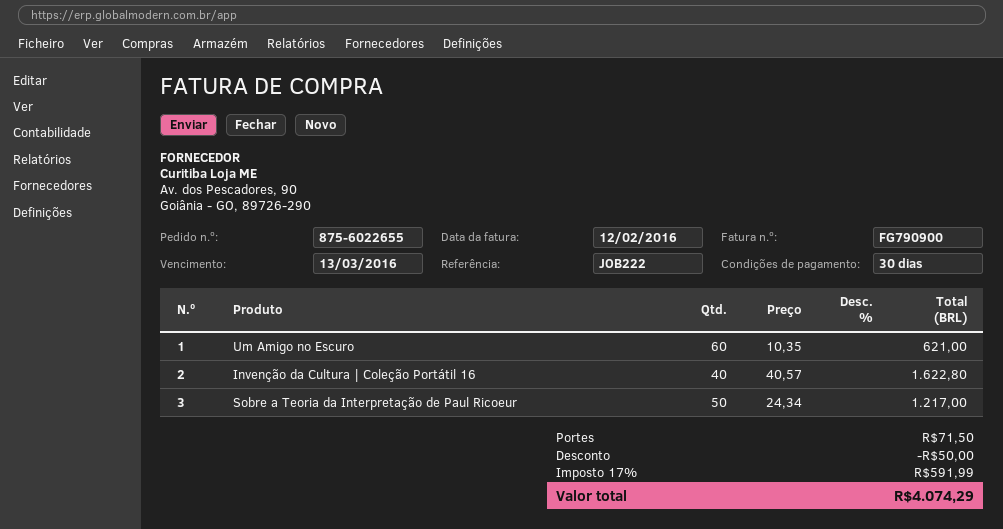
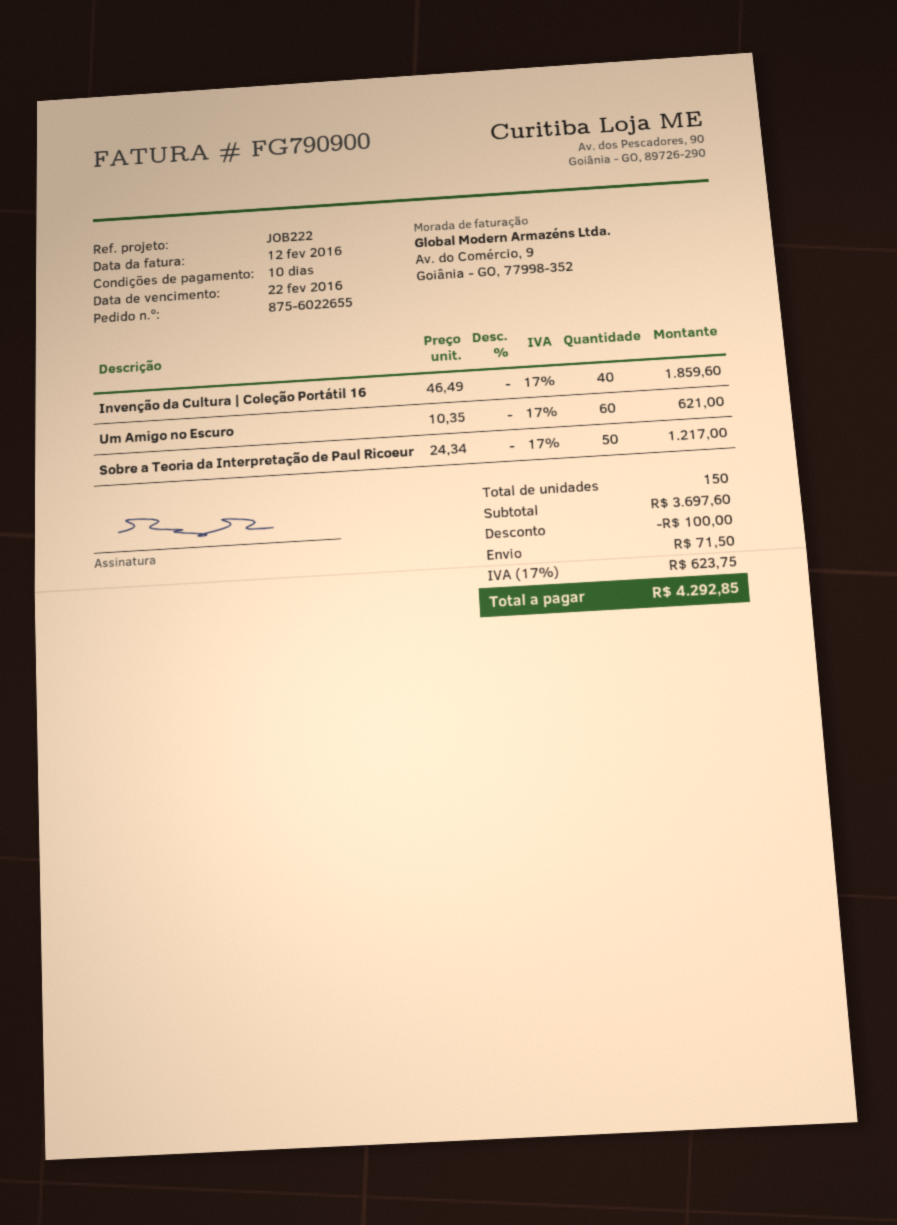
payment terms: 30 days -> 10 days
due date: 2016-03-13 -> 2016-02-22
Invenção da Cultura | Coleção Portátil 16: 40 x 40.57 = 1622.80 -> 40 x 46.49 = 1859.60
discount: 50.00 -> 100.00
tax: 17% = 591.99 -> 17% = 623.75
total: 4074.29 -> 4292.85

